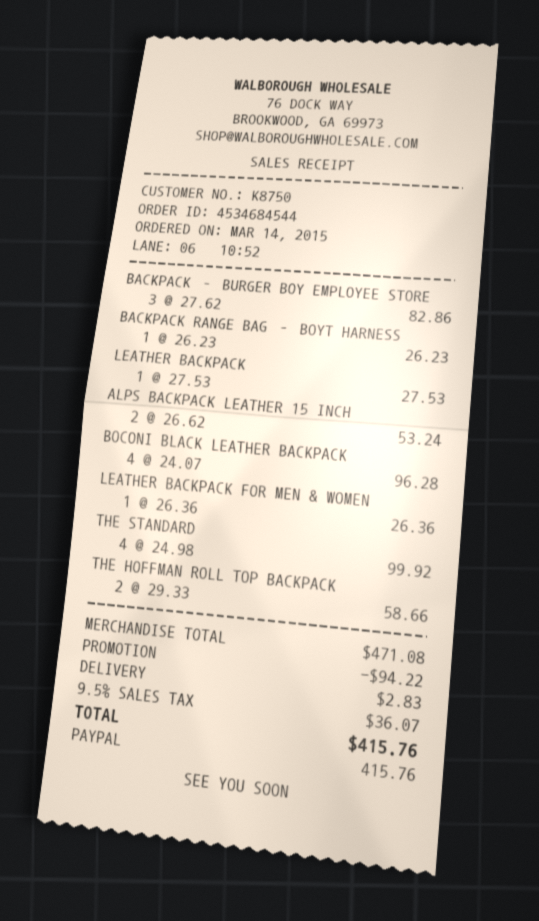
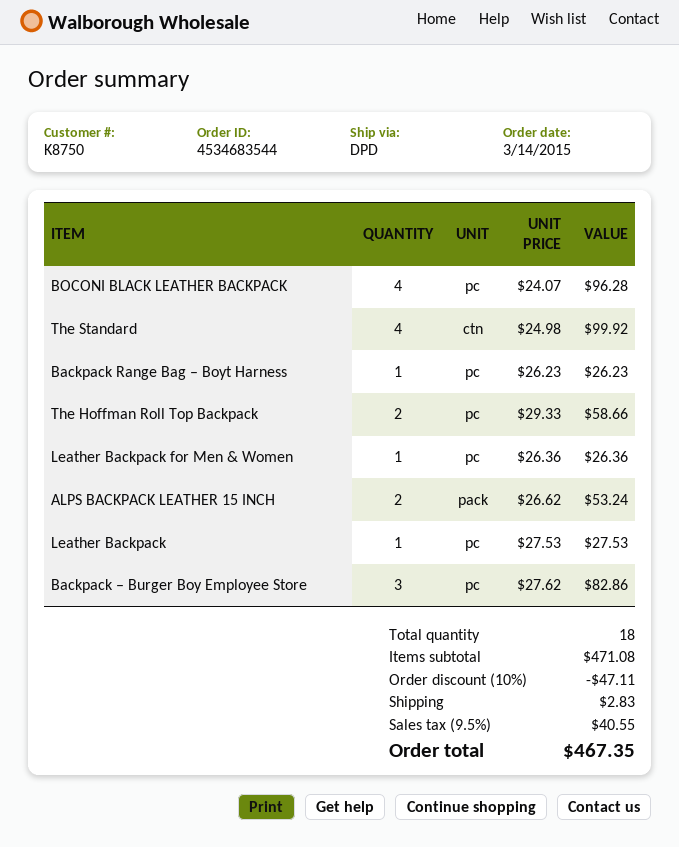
order number: 4534684544 -> 4534683544
discount: 94.22 -> 47.11
tax: 9.5% = 36.07 -> 9.5% = 40.55
total: 415.76 -> 467.35

